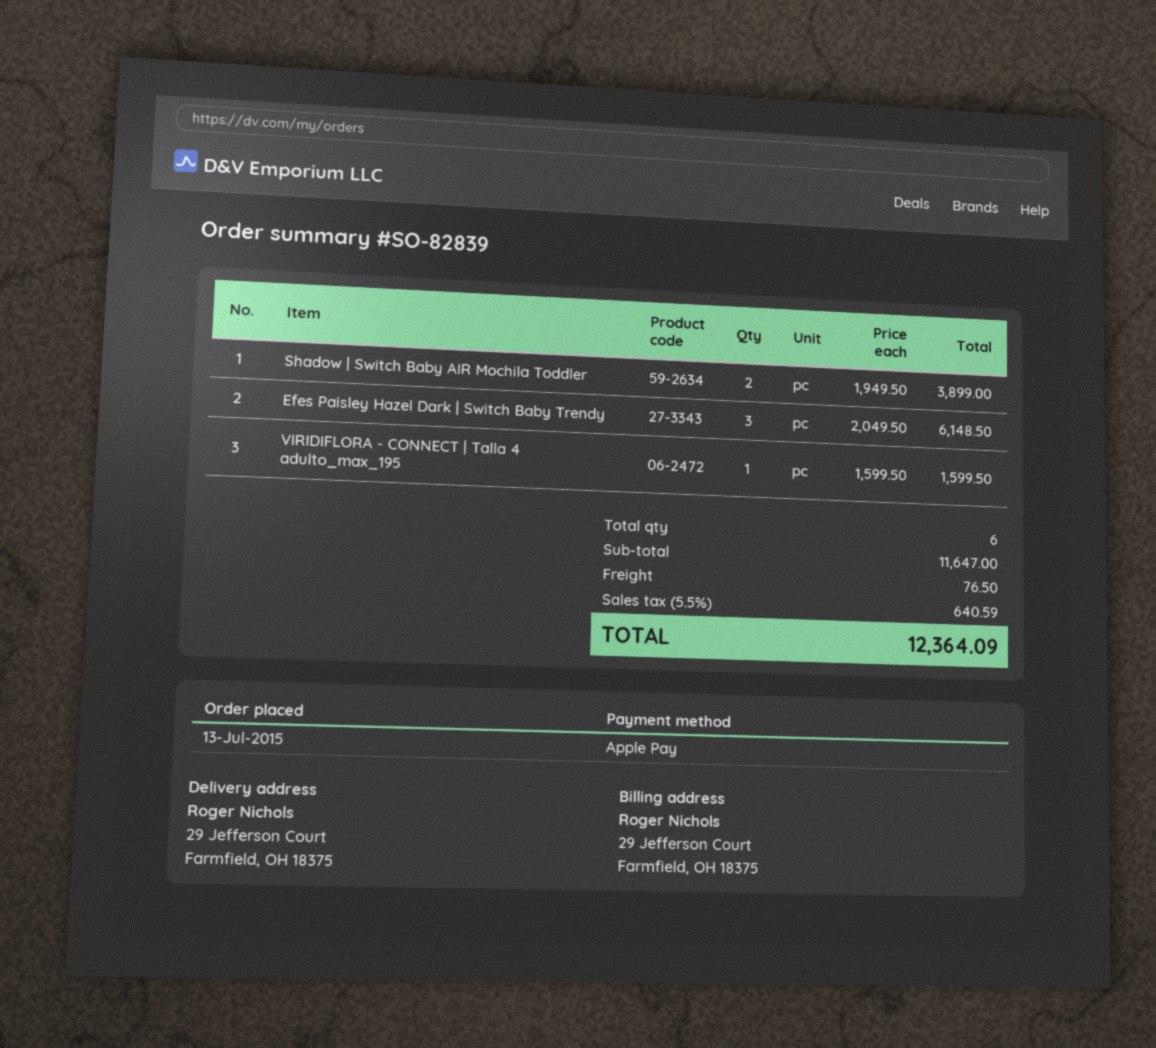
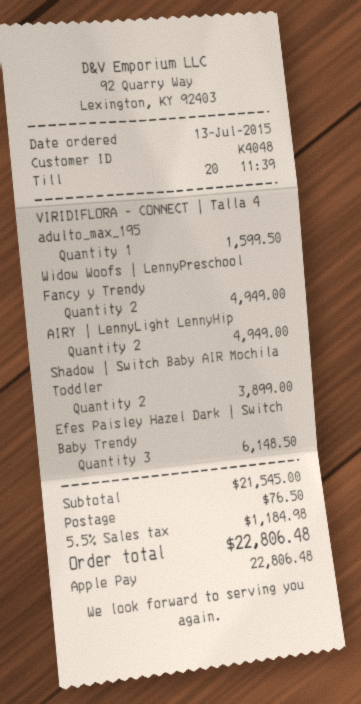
Widow Woofs | LennyPreschool Fancy y Trendy: none -> 2 for 4949.00
AIRY | LennyLight LennyHip: none -> 2 for 4949.00
subtotal: 11647.00 -> 21545.00
tax: 5.5% = 640.59 -> 5.5% = 1184.98
total: 12364.09 -> 22806.48

